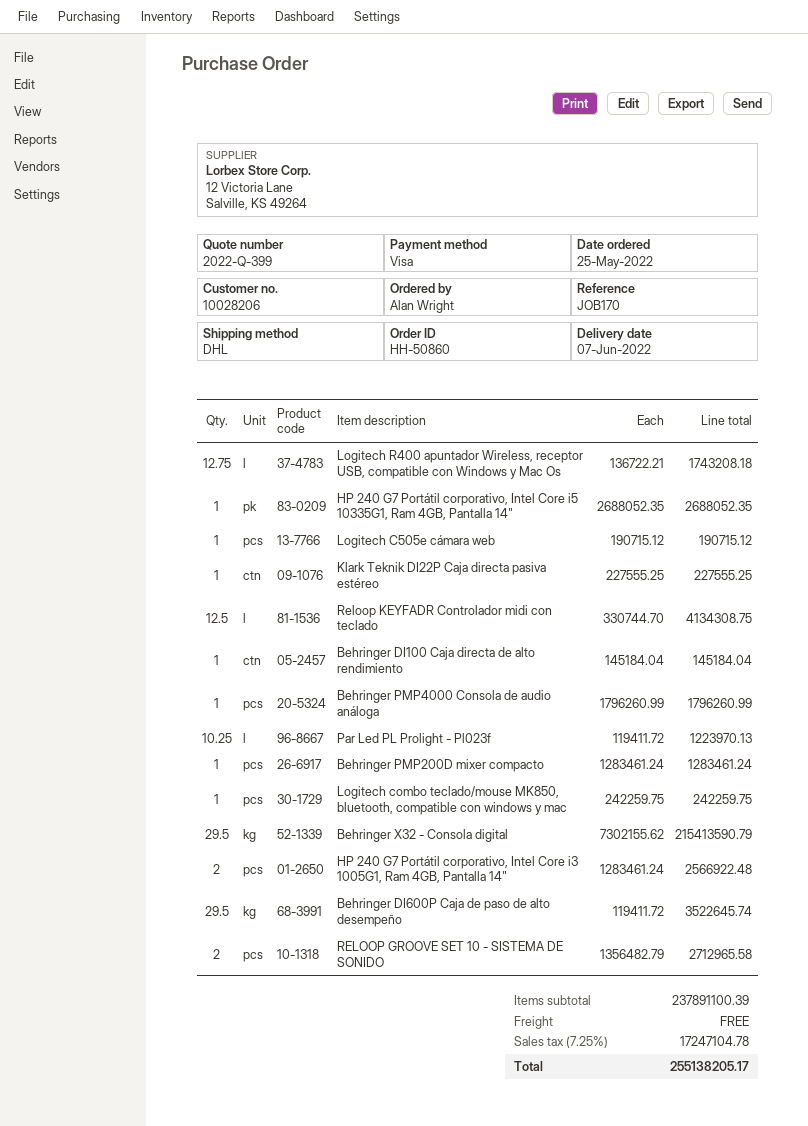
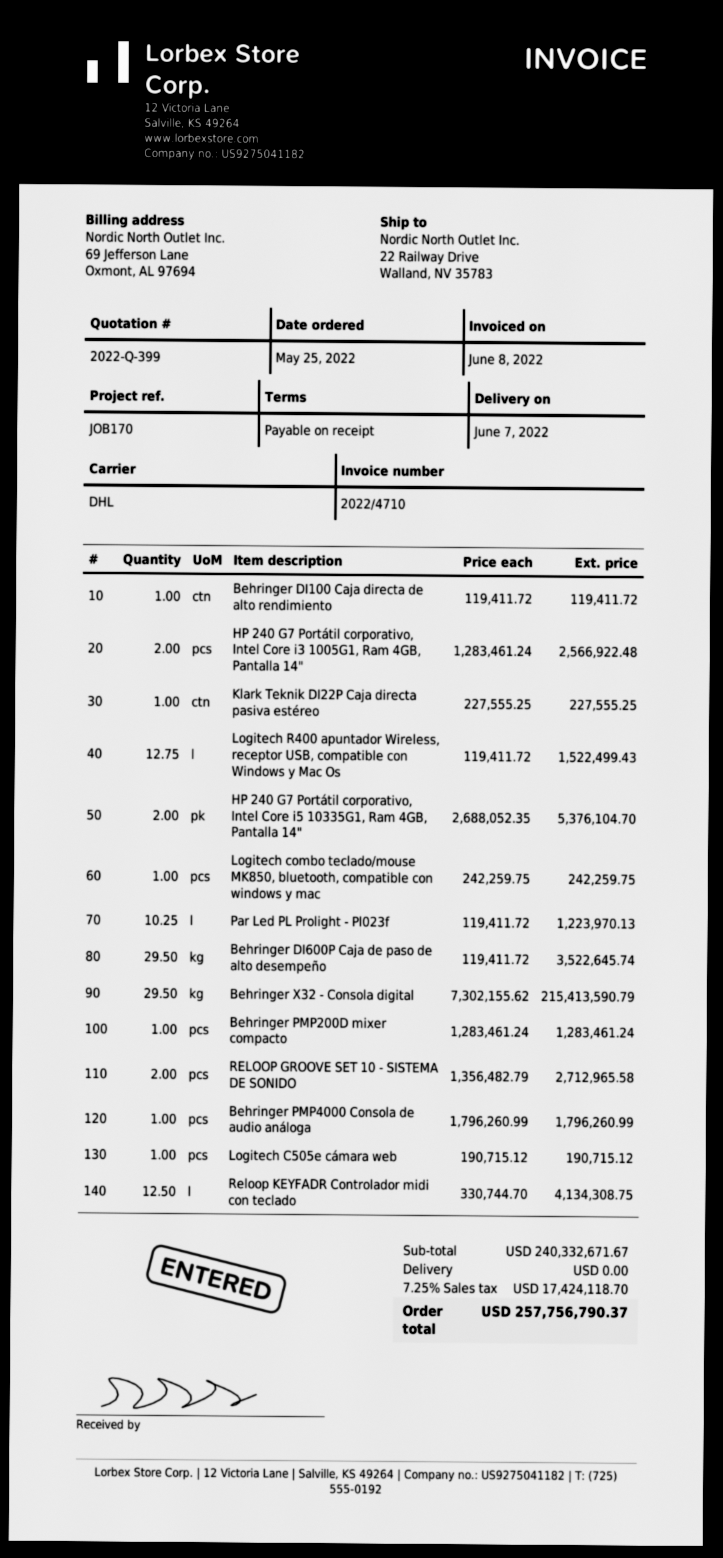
Logitech R400 apuntador Wireless, receptor USB, compatible con Windows y Mac Os: 12.75 x 136722.21 = 1743208.18 -> 12.75 x 119411.72 = 1522499.43
HP 240 G7 Portátil corporativo, Intel Core i5 10335G1, Ram 4GB, Pantalla 14": 1 x 2688052.35 = 2688052.35 -> 2 x 2688052.35 = 5376104.70
Behringer DI100 Caja directa de alto rendimiento: 1 x 145184.04 = 145184.04 -> 1 x 119411.72 = 119411.72
subtotal: 237891100.39 -> 240332671.67
tax: 7.25% = 17247104.78 -> 7.25% = 17424118.70
total: 255138205.17 -> 257756790.37

